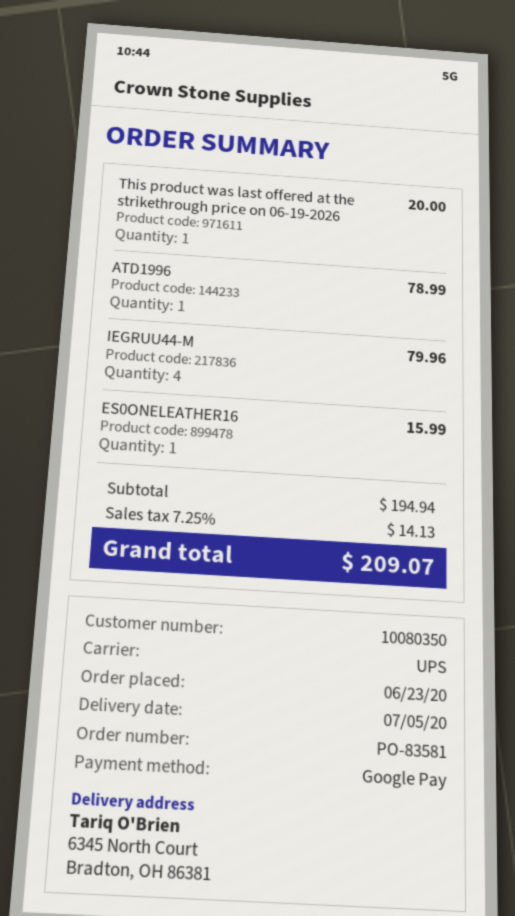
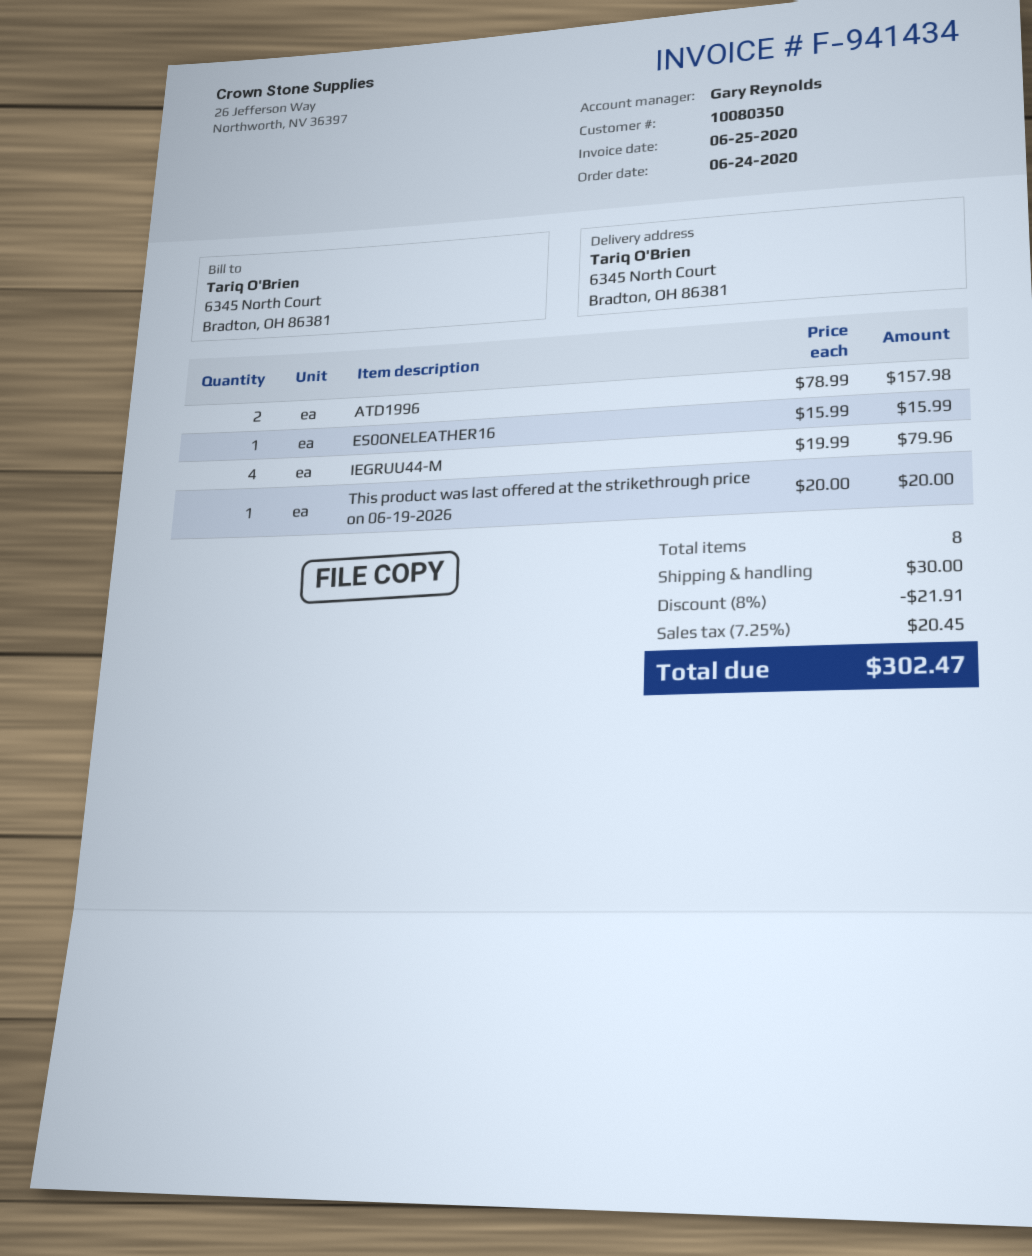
order date: 2020-06-23 -> 2020-06-24
ATD1996: 1 for 78.99 -> 2 for 157.98
discount: none -> 8% = 21.91
shipping: none -> 30.00
tax: 7.25% = 14.13 -> 7.25% = 20.45
total: 209.07 -> 302.47

